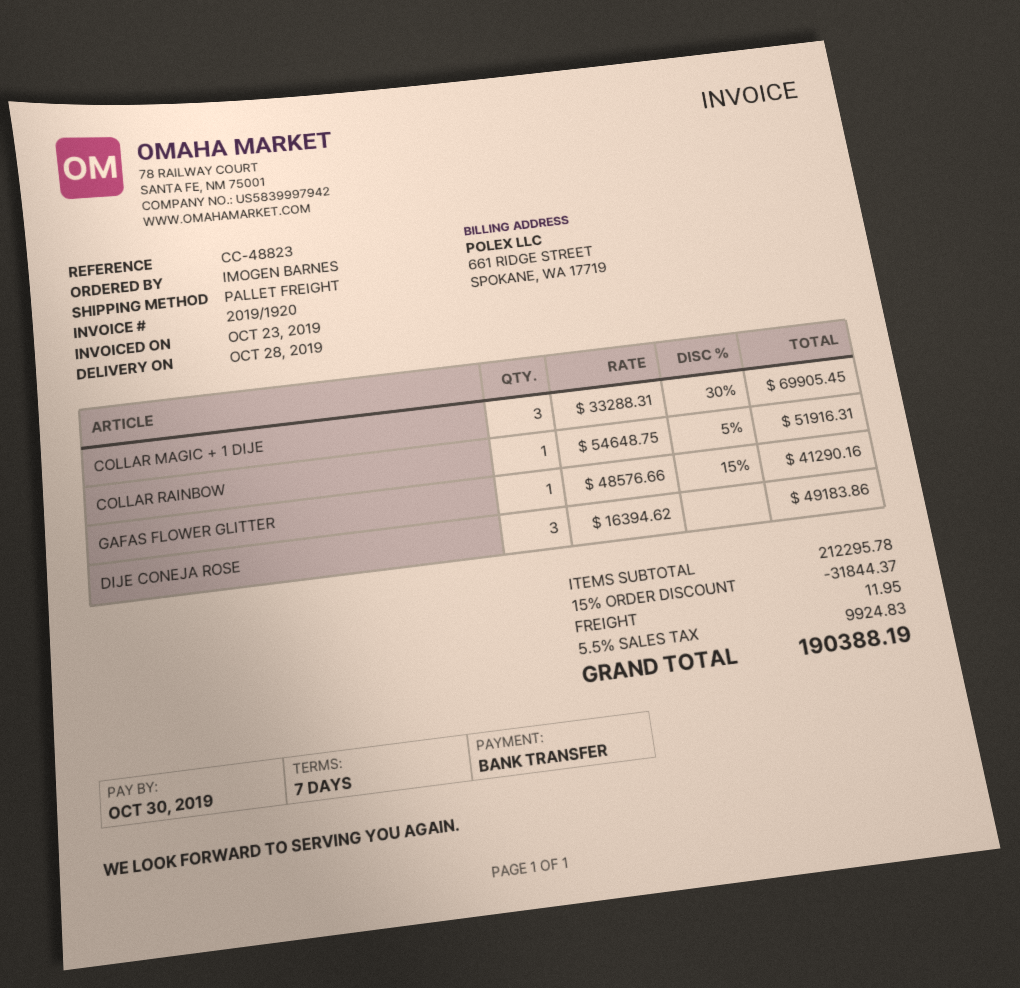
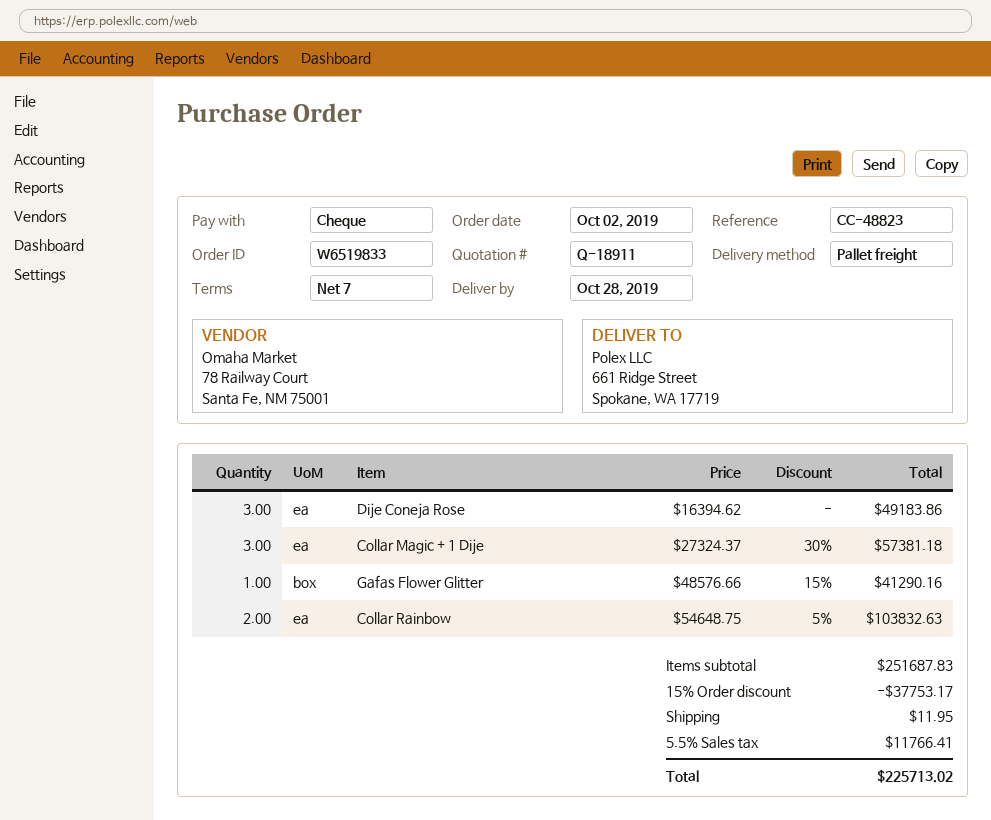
payment method: bank transfer -> cheque
COLLAR MAGIC + 1 DIJE: 3 x 33288.31 - 30% = 69905.45 -> 3 x 27324.37 - 30% = 57381.18
COLLAR RAINBOW: 1 x 54648.75 - 5% = 51916.31 -> 2 x 54648.75 - 5% = 103832.63
subtotal: 212295.78 -> 251687.83
discount: 15% = 31844.37 -> 15% = 37753.17
tax: 5.5% = 9924.83 -> 5.5% = 11766.41
total: 190388.19 -> 225713.02

